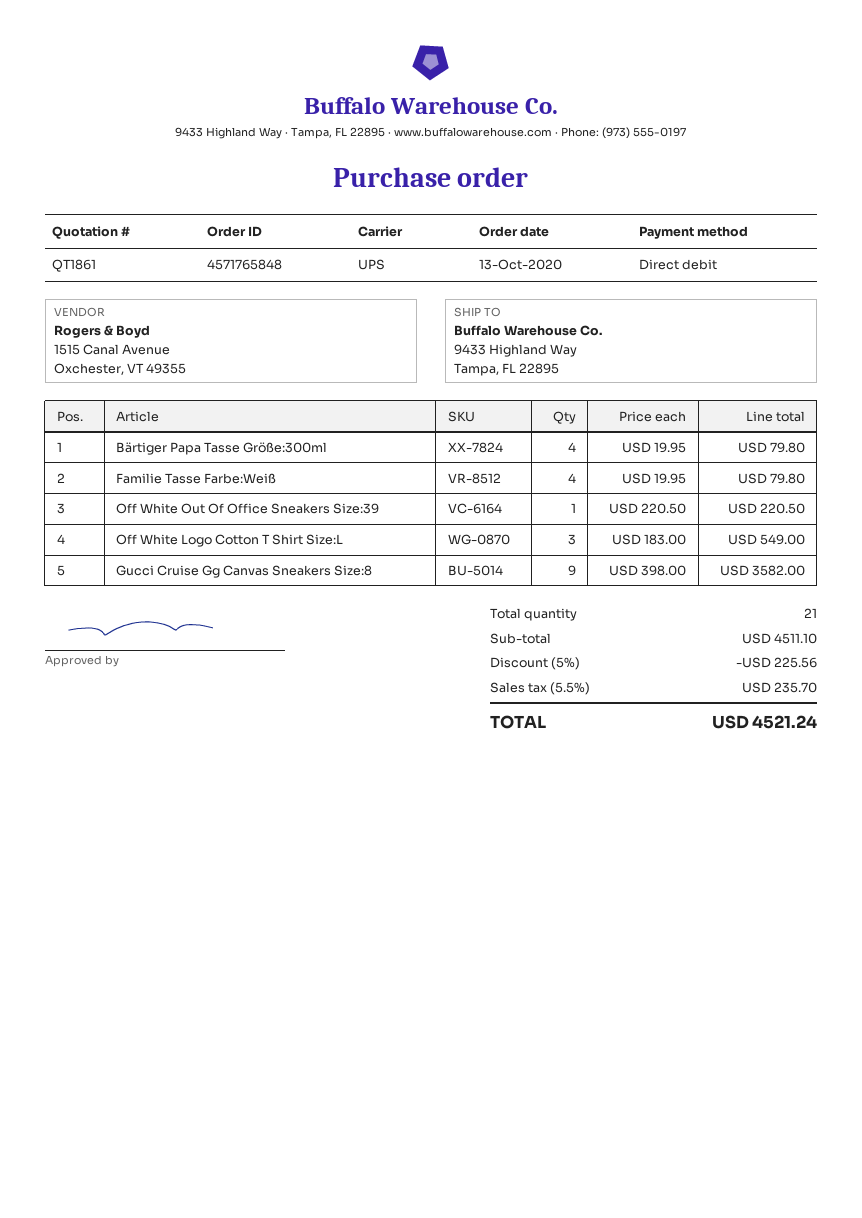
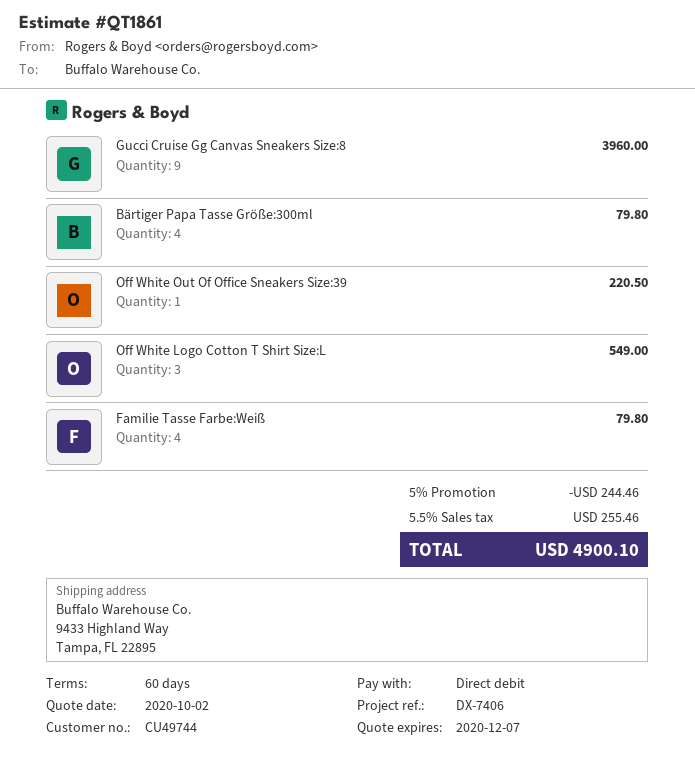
Gucci Cruise Gg Canvas Sneakers Size:8: 9 for 3582.00 -> 9 for 3960.00
discount: 5% = 225.56 -> 5% = 244.46
tax: 5.5% = 235.70 -> 5.5% = 255.46
total: 4521.24 -> 4900.10

